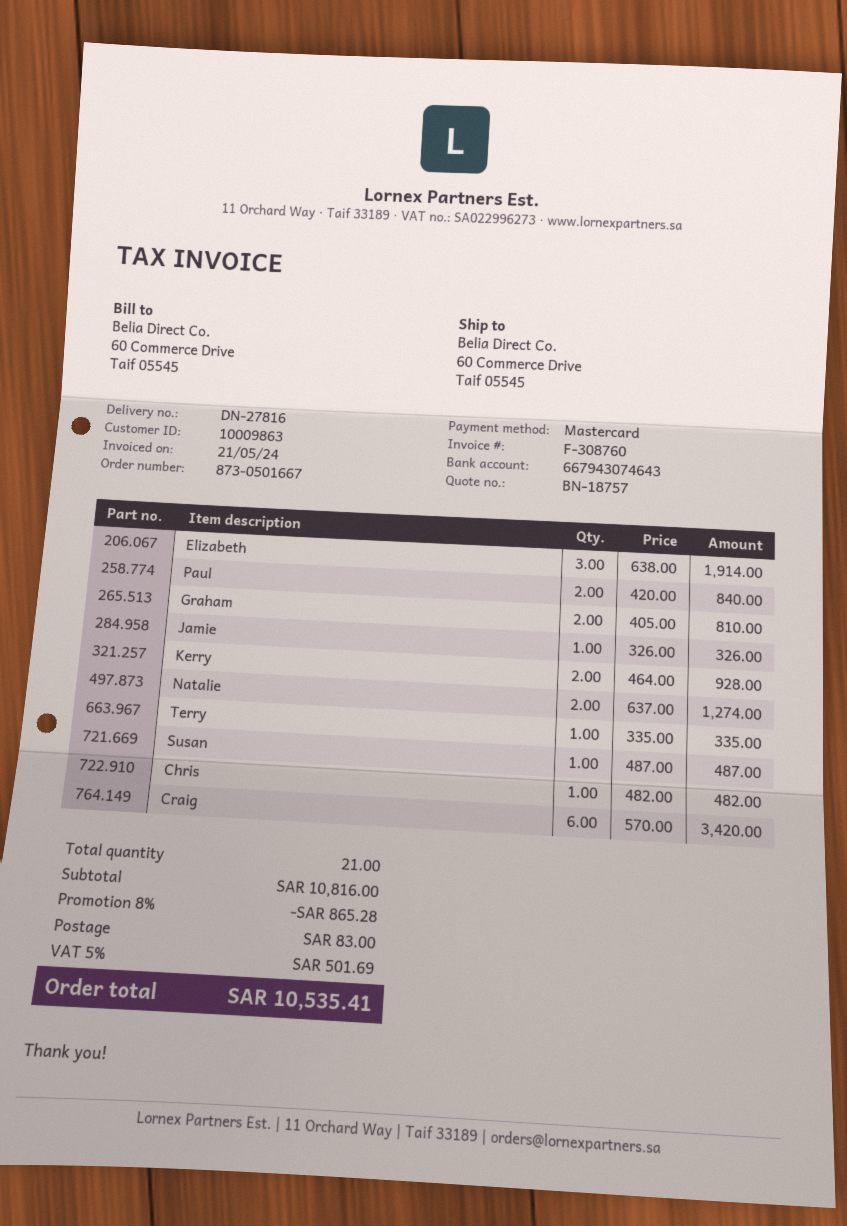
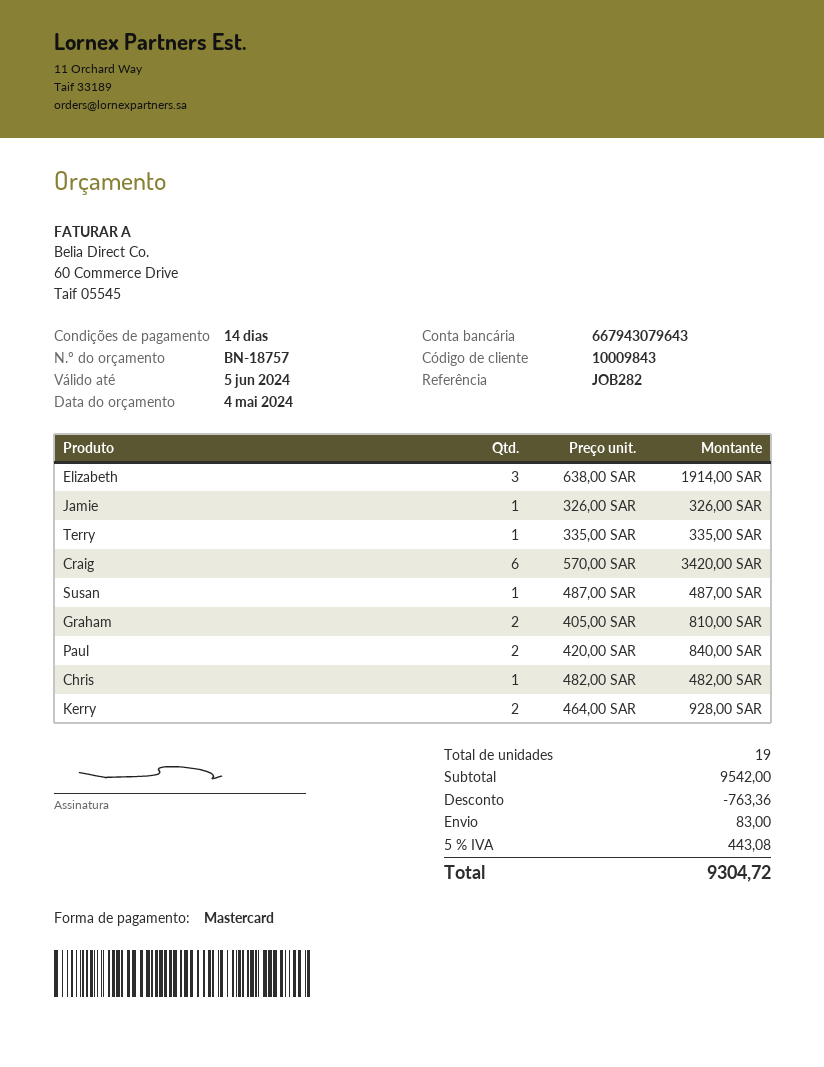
customer number: 10009863 -> 10009843
bank account: 667943074643 -> 667943079643
Natalie: 2 x 637.00 = 1274.00 -> none
total quantity: 21 -> 19
subtotal: 10816.00 -> 9542.00
discount: 865.28 -> 763.36
tax: 5% = 501.69 -> 5% = 443.08
total: 10535.41 -> 9304.72

